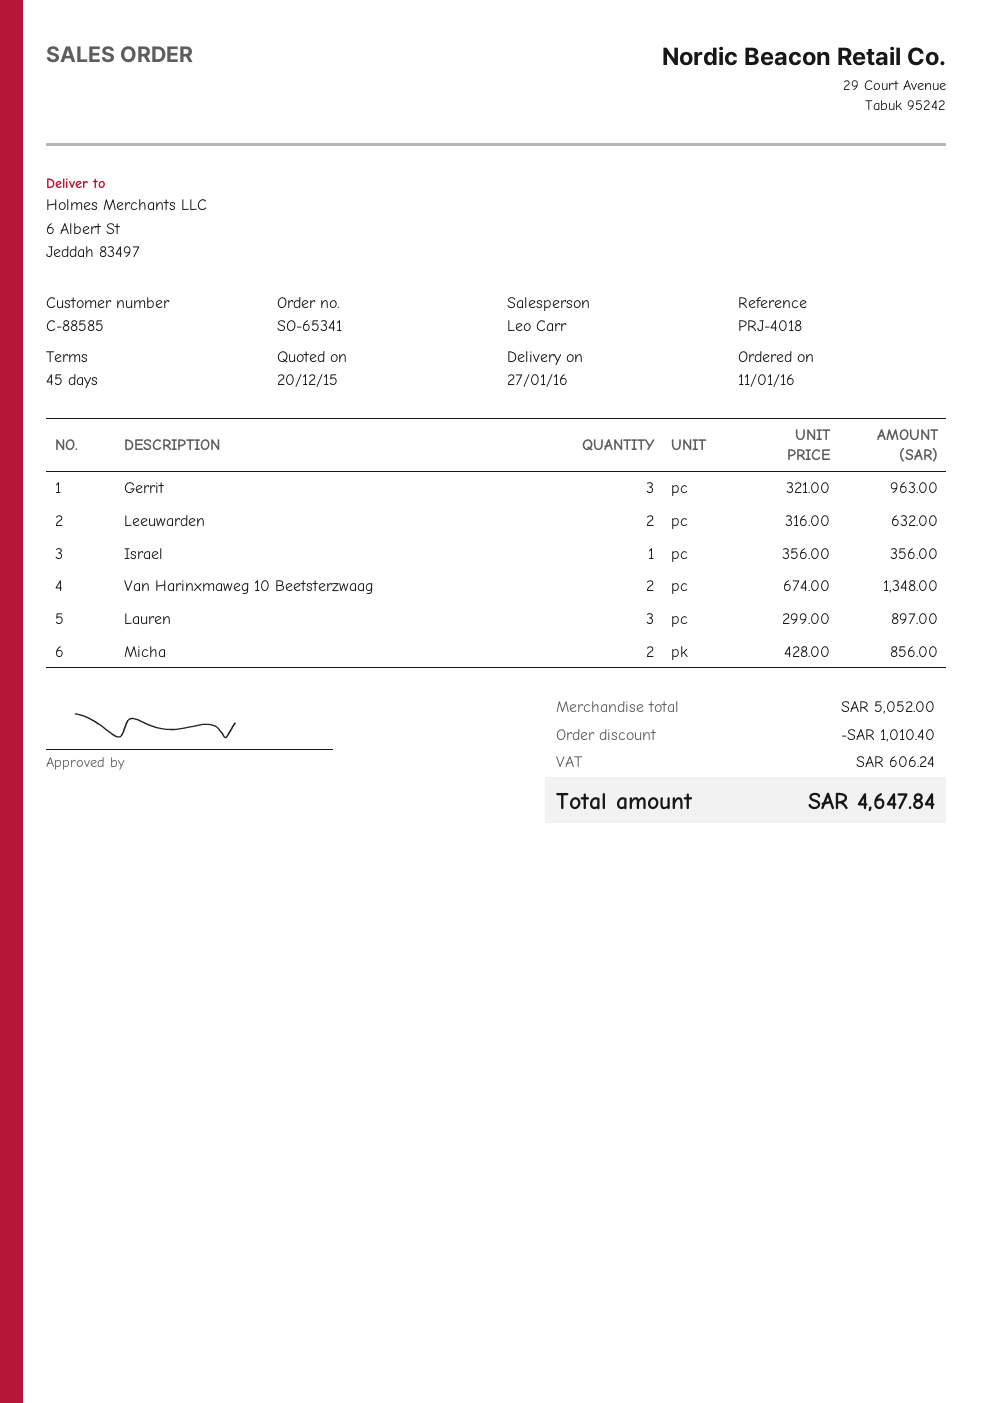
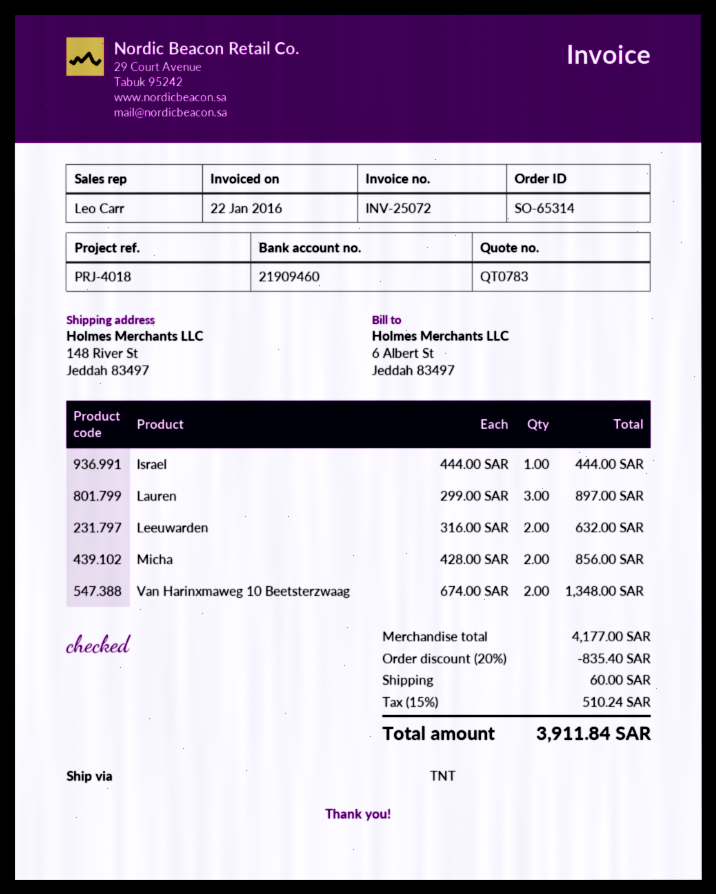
order number: SO-65341 -> SO-65314
ship to: 6 Albert St, Jeddah 83497 -> 148 River St, Jeddah 83497
Gerrit: 3 x 321.00 = 963.00 -> none
Israel: 1 x 356.00 = 356.00 -> 1 x 444.00 = 444.00
subtotal: 5052.00 -> 4177.00
discount: 1010.40 -> 835.40
shipping: none -> 60.00
tax: 606.24 -> 510.24
total: 4647.84 -> 3911.84

